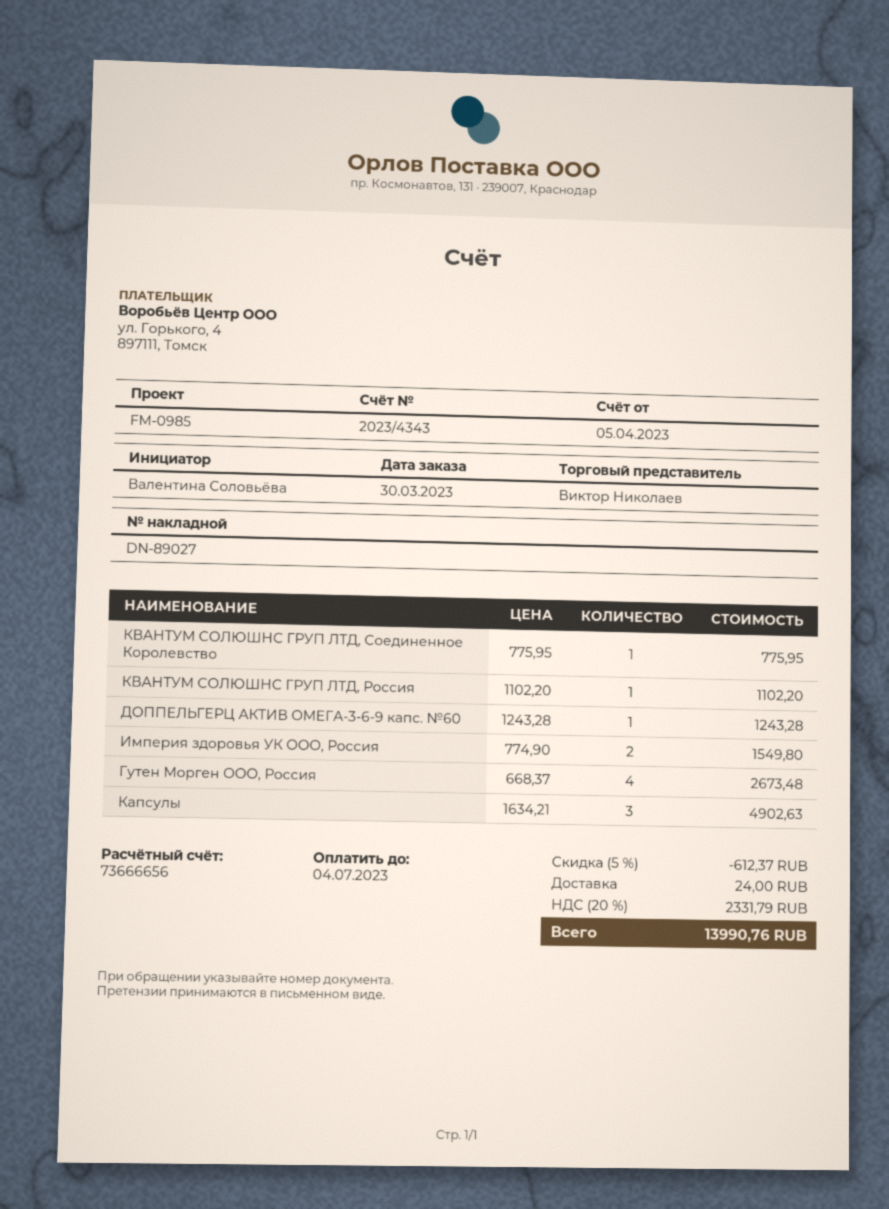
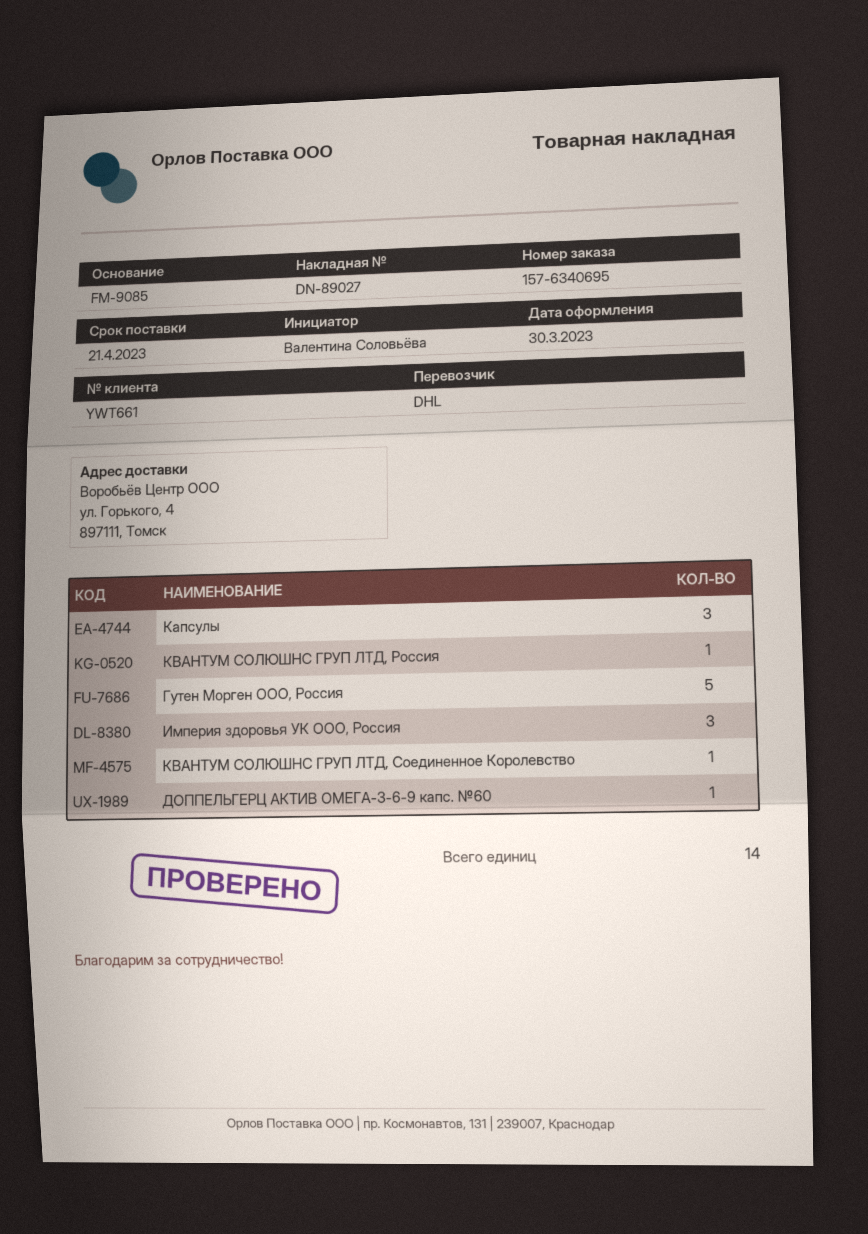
reference: FM-0985 -> FM-9085
Империя здоровья УК ООО, Россия: 2 -> 3
Гутен Морген ООО, Россия: 4 -> 5

